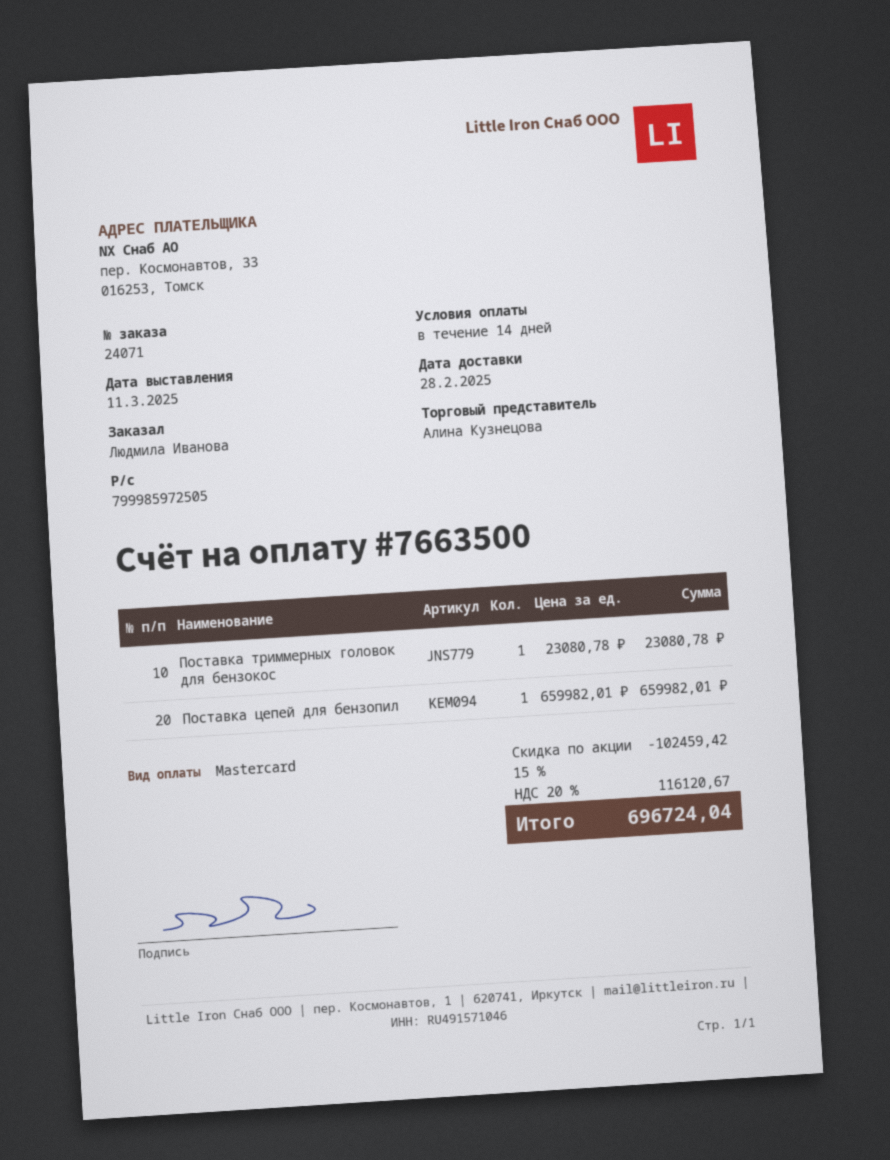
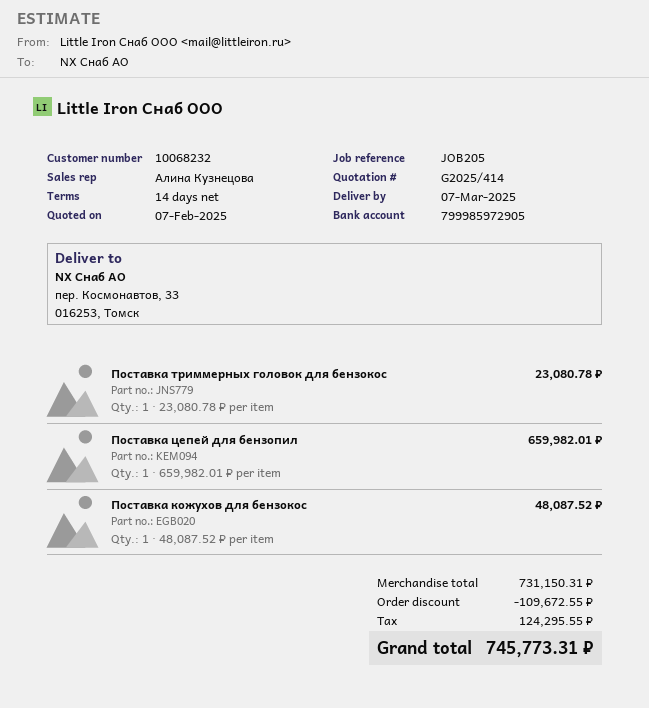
delivery date: 2025-02-28 -> 2025-03-07
bank account: 799985972505 -> 799985972905
Поставка кожухов для бензокос: none -> 1 x 48087.52 = 48087.52
discount: 102459.42 -> 109672.55
tax: 116120.67 -> 124295.55
total: 696724.04 -> 745773.31

